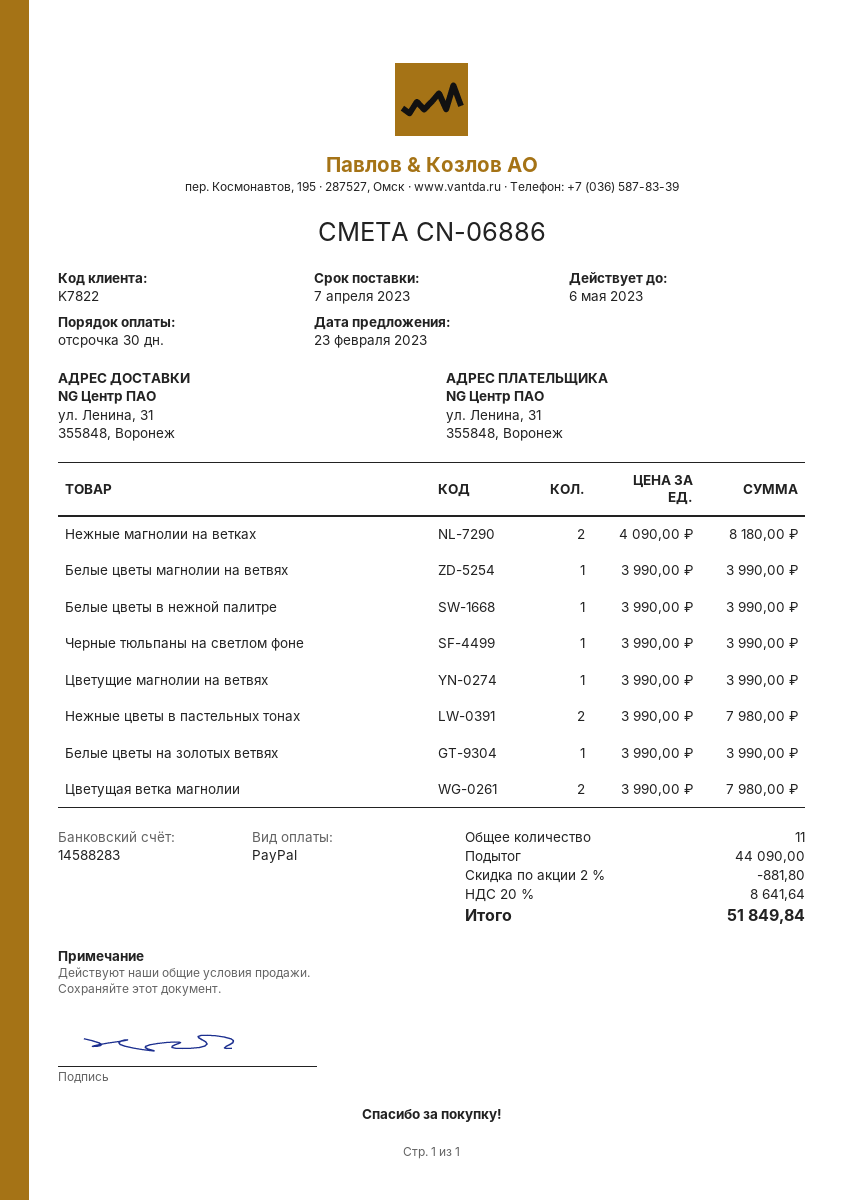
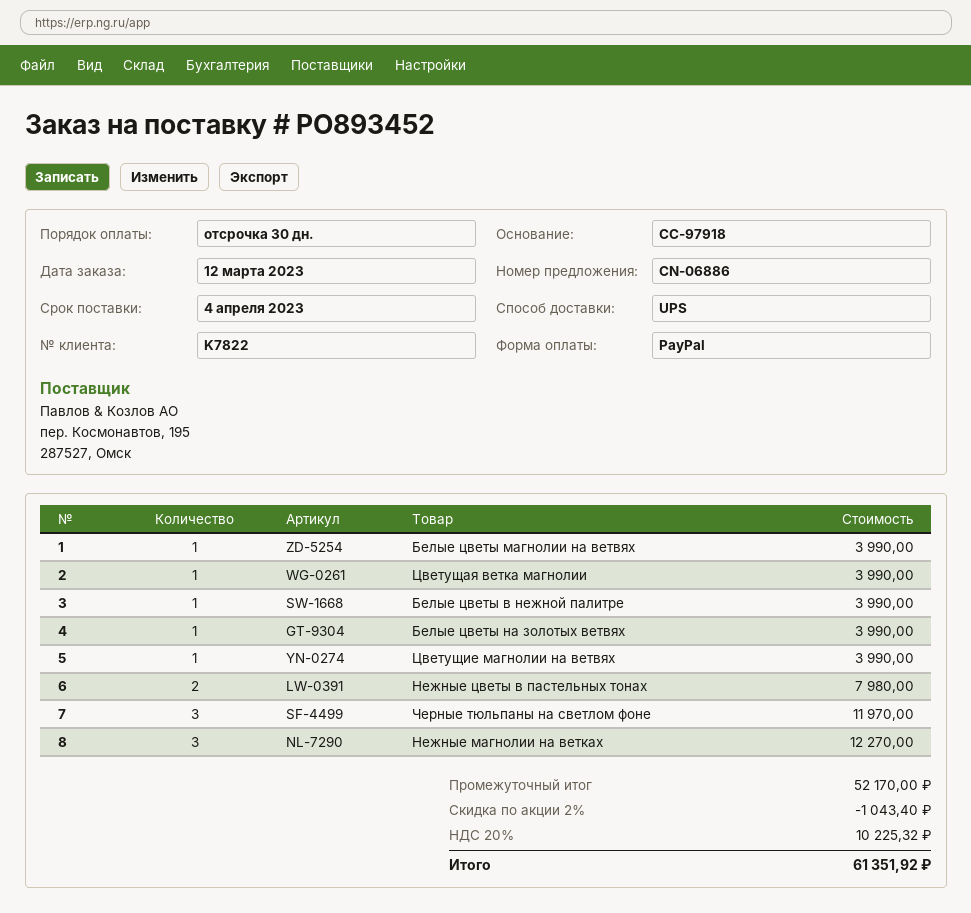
delivery date: 2023-04-07 -> 2023-04-04
Нежные магнолии на ветках: 2 for 8180.00 -> 3 for 12270.00
Черные тюльпаны на светлом фоне: 1 for 3990.00 -> 3 for 11970.00
Цветущая ветка магнолии: 2 for 7980.00 -> 1 for 3990.00
subtotal: 44090.00 -> 52170.00
discount: 2% = 881.80 -> 2% = 1043.40
tax: 20% = 8641.64 -> 20% = 10225.32
total: 51849.84 -> 61351.92

